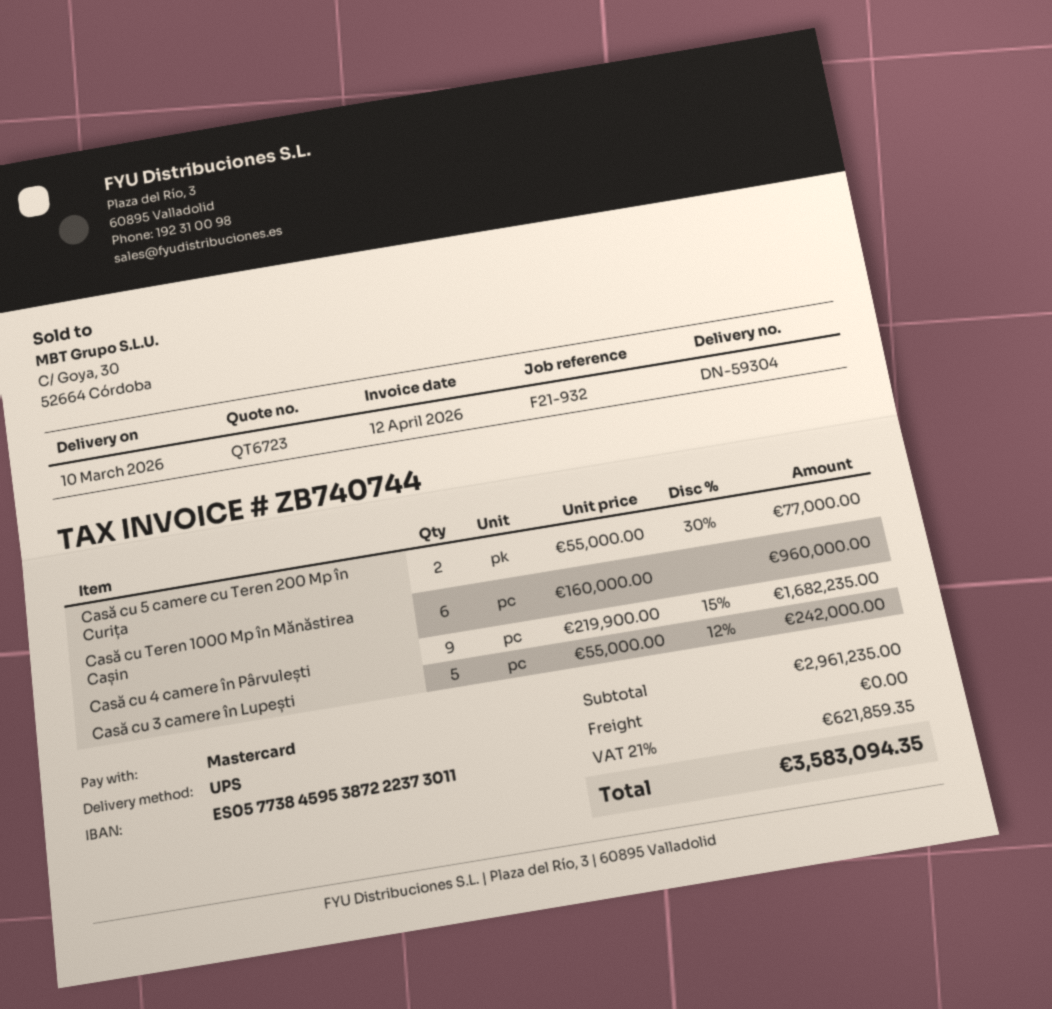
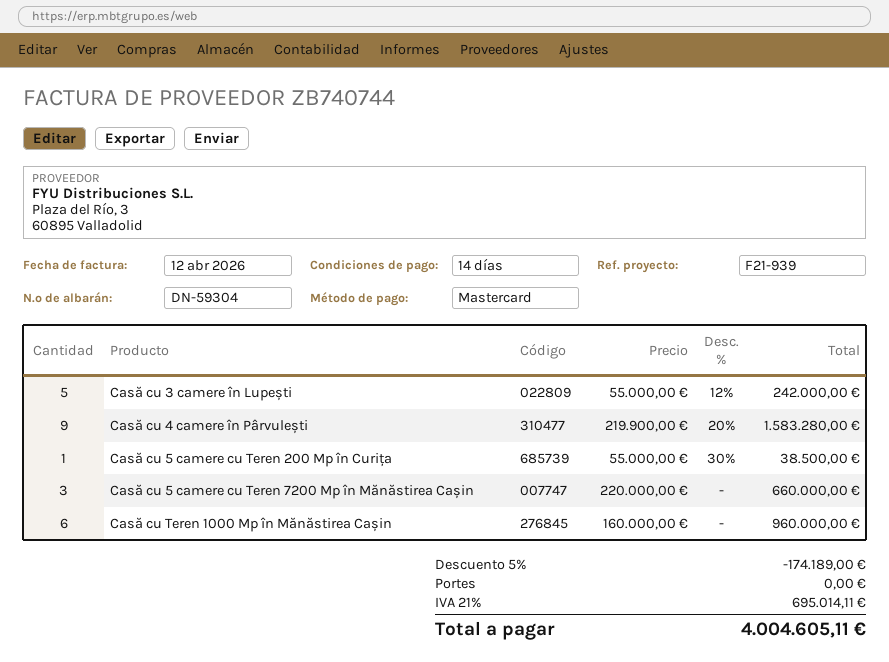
reference: F21-932 -> F21-939
Casă cu 5 camere cu Teren 200 Mp în Curița: 2 x 55000.00 - 30% = 77000.00 -> 1 x 55000.00 - 30% = 38500.00
Casă cu 4 camere în Pârvulești: 9 x 219900.00 - 15% = 1682235.00 -> 9 x 219900.00 - 20% = 1583280.00
Casă cu 5 camere cu Teren 7200 Mp în Mănăstirea Cașin: none -> 3 x 220000.00 = 660000.00
discount: none -> 5% = 174189.00
tax: 21% = 621859.35 -> 21% = 695014.11
total: 3583094.35 -> 4004605.11

